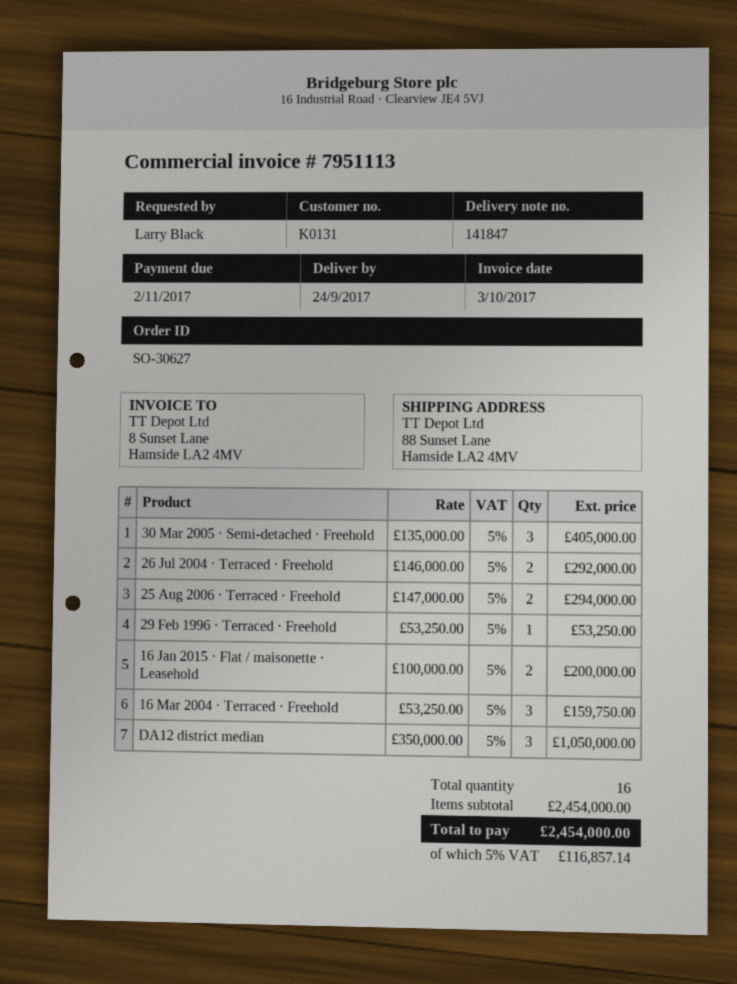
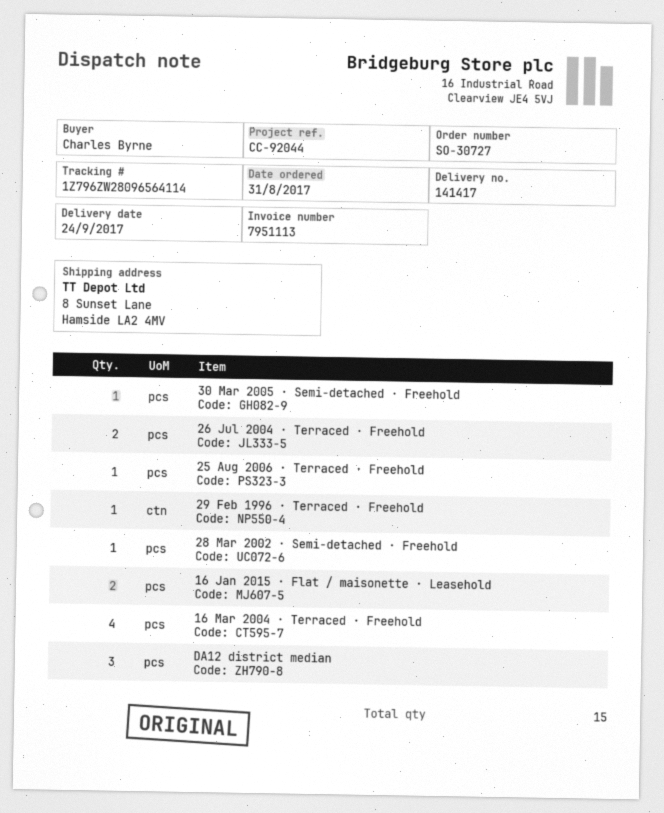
order number: SO-30627 -> SO-30727
delivery note number: 141847 -> 141417
ordered by: Larry Black -> Charles Byrne
ship to: 88 Sunset Lane, Hamside LA2 4MV -> 8 Sunset Lane, Hamside LA2 4MV
30 Mar 2005 · Semi-detached · Freehold: 3 -> 1
25 Aug 2006 · Terraced · Freehold: 2 -> 1
16 Mar 2004 · Terraced · Freehold: 3 -> 4
28 Mar 2002 · Semi-detached · Freehold: none -> 1
total quantity: 16 -> 15

